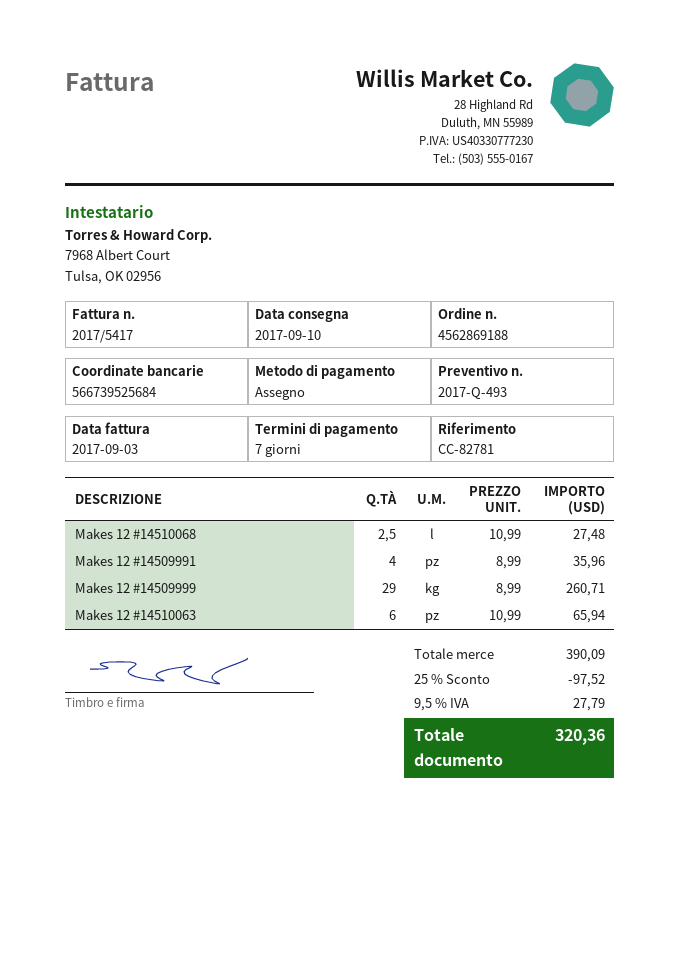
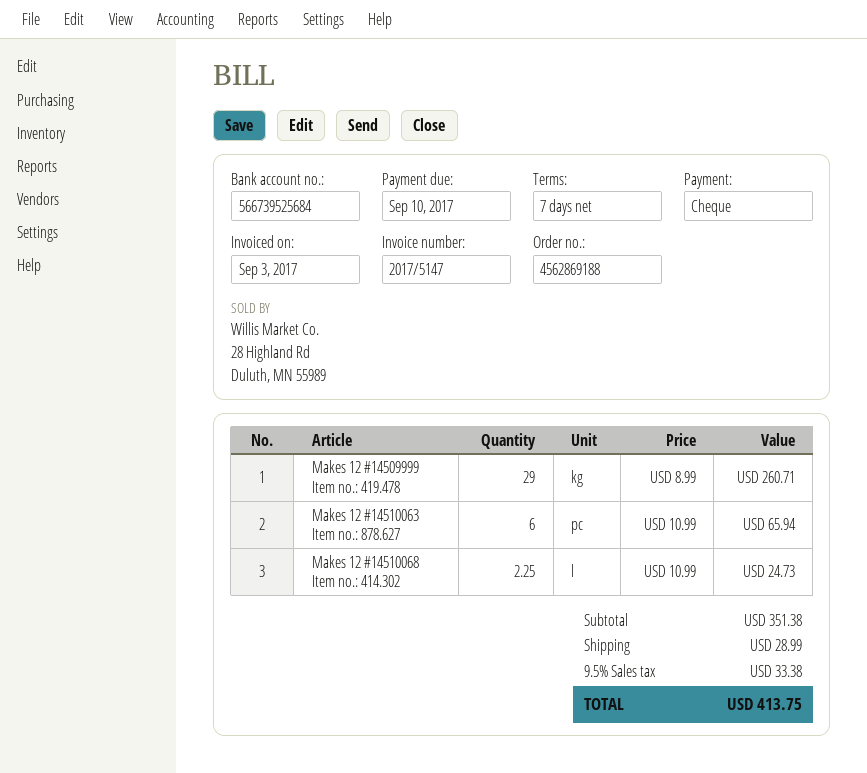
invoice number: 2017/5417 -> 2017/5147
Makes 12 #14510068: 2.5 x 10.99 = 27.48 -> 2.25 x 10.99 = 24.73
Makes 12 #14509991: 4 x 8.99 = 35.96 -> none
subtotal: 390.09 -> 351.38
discount: 25% = 97.52 -> none
shipping: none -> 28.99
tax: 9.5% = 27.79 -> 9.5% = 33.38
total: 320.36 -> 413.75

